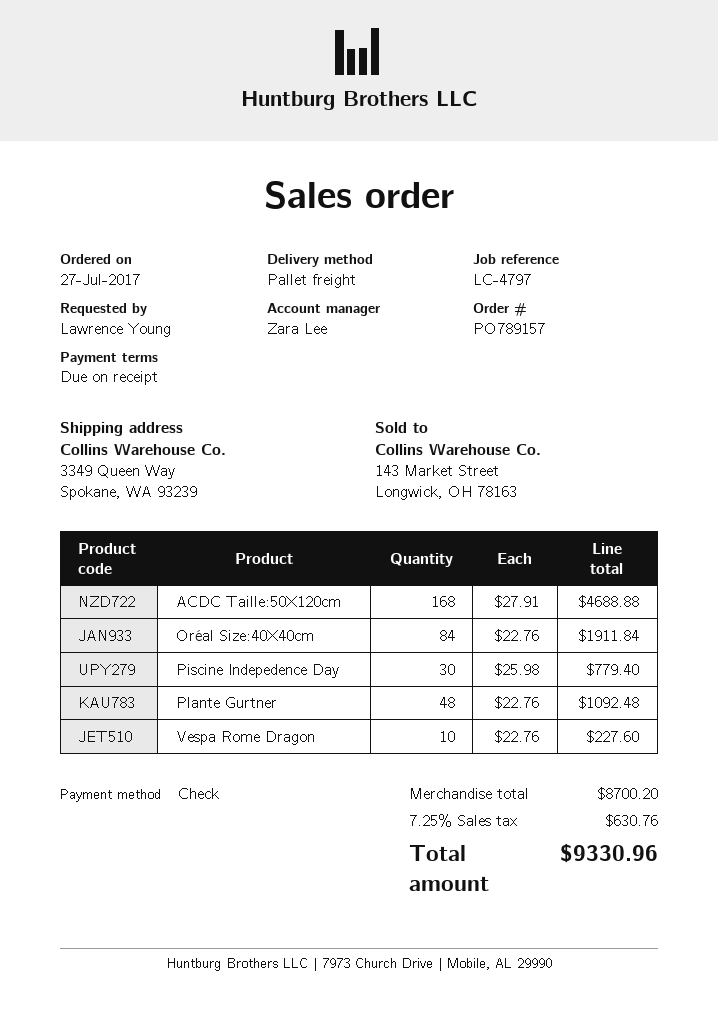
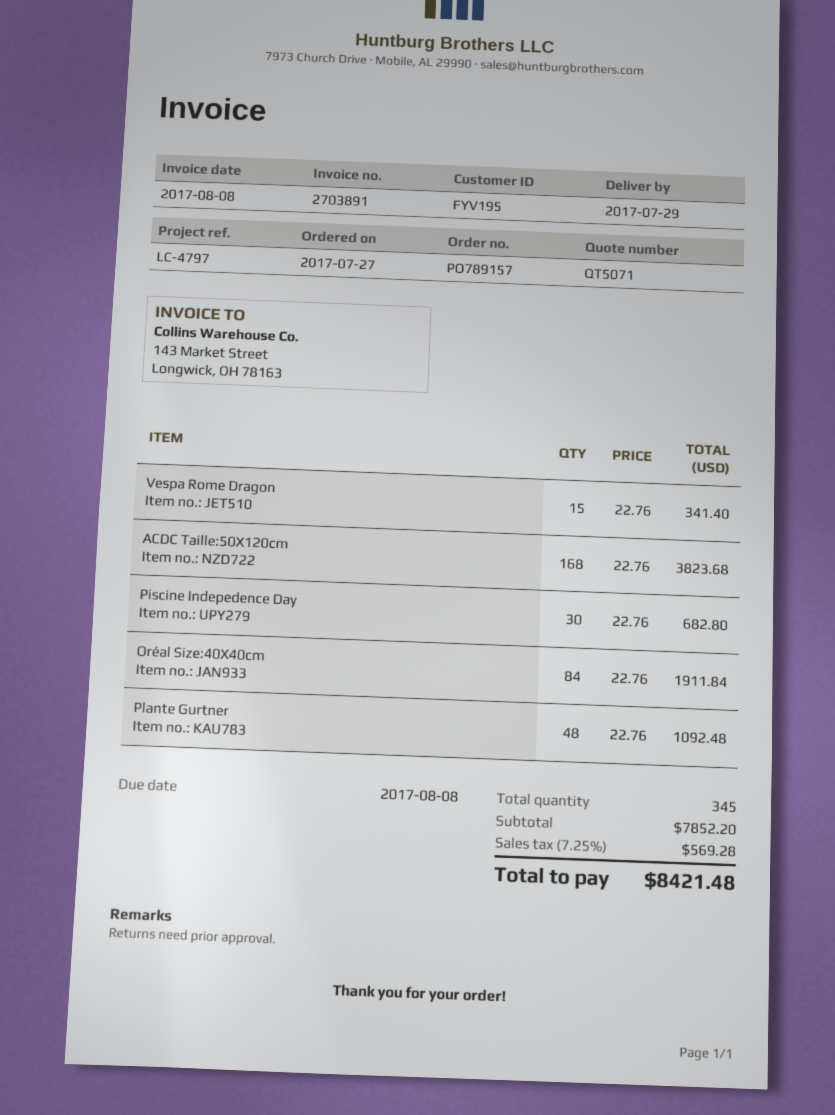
ACDC Taille:50X120cm: 168 x 27.91 = 4688.88 -> 168 x 22.76 = 3823.68
Piscine Indepedence Day: 30 x 25.98 = 779.40 -> 30 x 22.76 = 682.80
Vespa Rome Dragon: 10 x 22.76 = 227.60 -> 15 x 22.76 = 341.40
subtotal: 8700.20 -> 7852.20
tax: 7.25% = 630.76 -> 7.25% = 569.28
total: 9330.96 -> 8421.48

